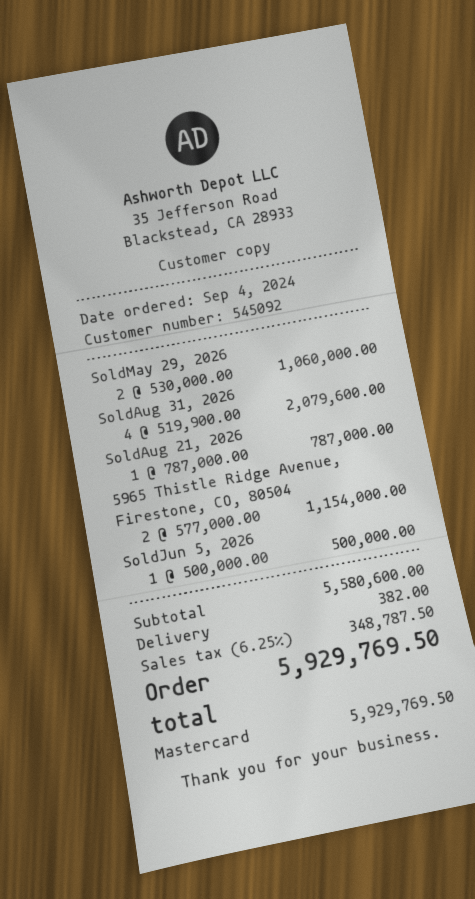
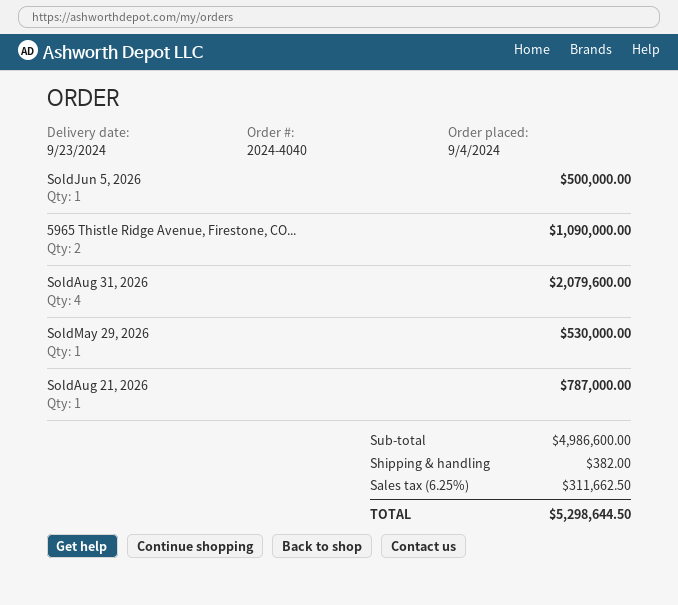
SoldMay 29, 2026: 2 for 1060000.00 -> 1 for 530000.00
5965 Thistle Ridge Avenue, Firestone, CO, 80504: 2 for 1154000.00 -> 2 for 1090000.00
subtotal: 5580600.00 -> 4986600.00
tax: 6.25% = 348787.50 -> 6.25% = 311662.50
total: 5929769.50 -> 5298644.50

